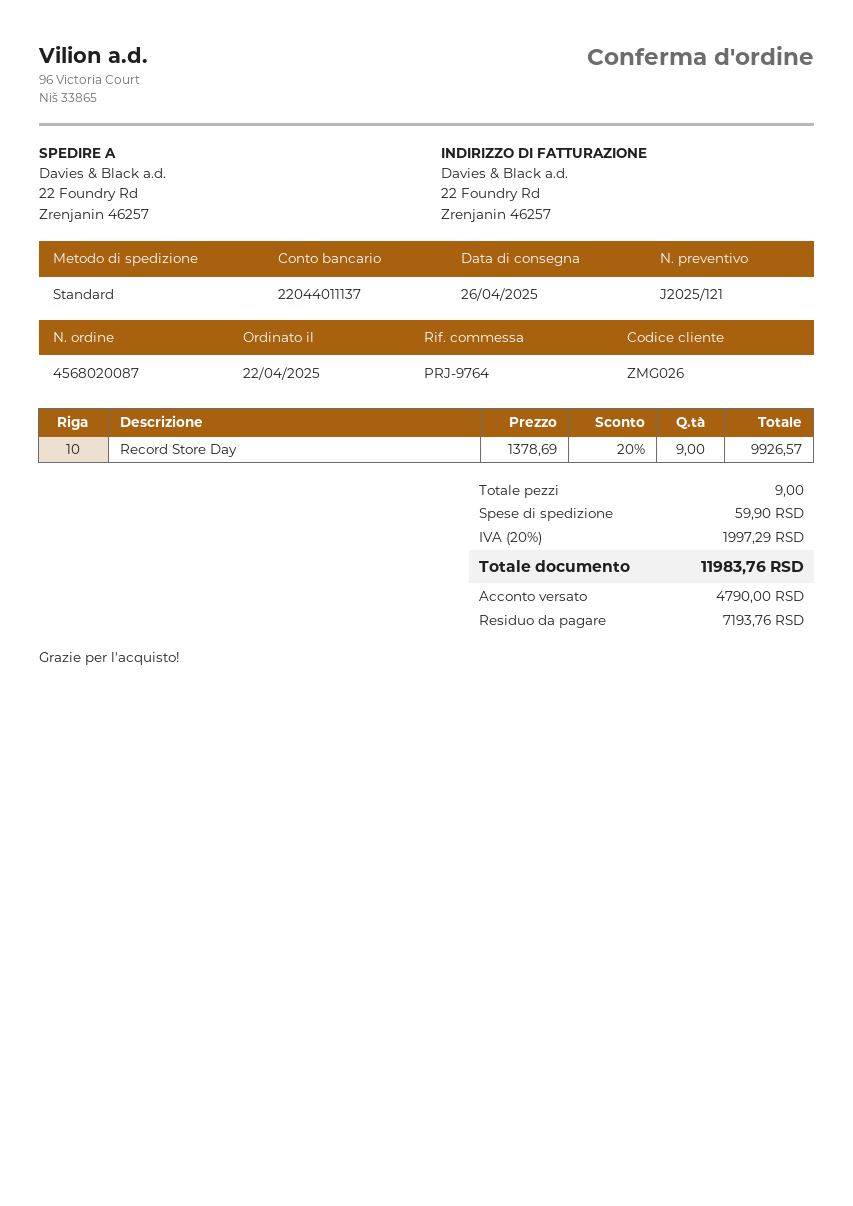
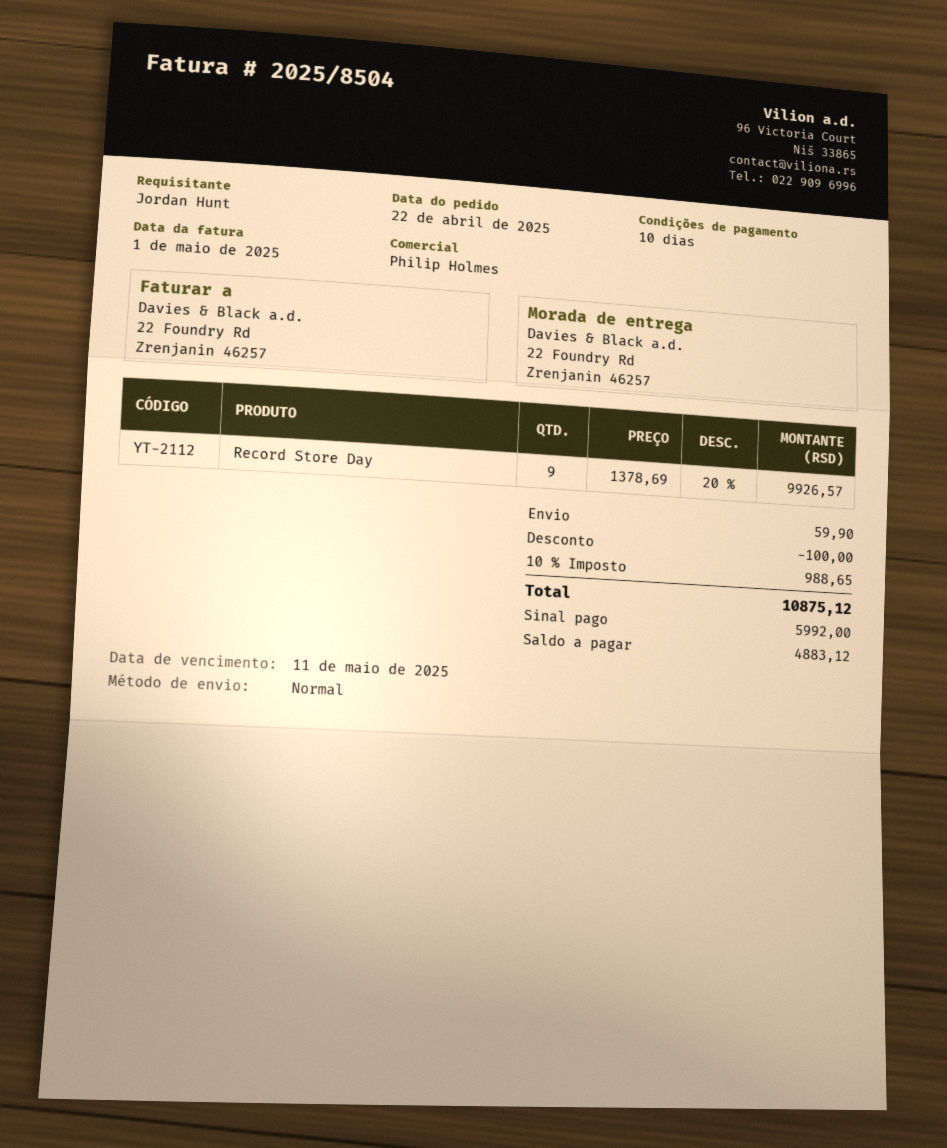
discount: none -> 100.00
tax: 20% = 1997.29 -> 10% = 988.65
total: 11983.76 -> 10875.12
deposit: 4790.00 -> 5992.00
balance: 7193.76 -> 4883.12

